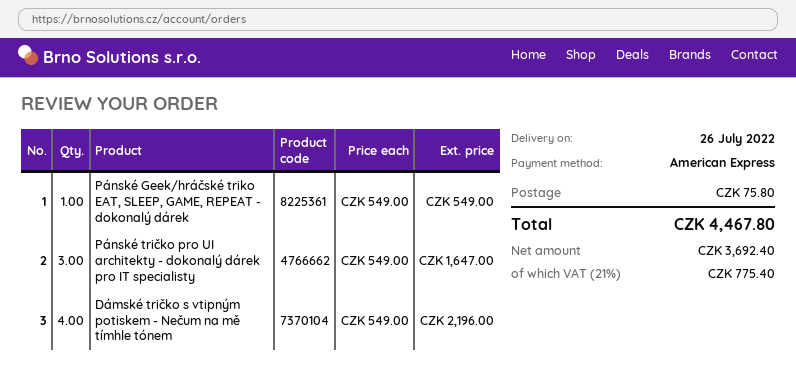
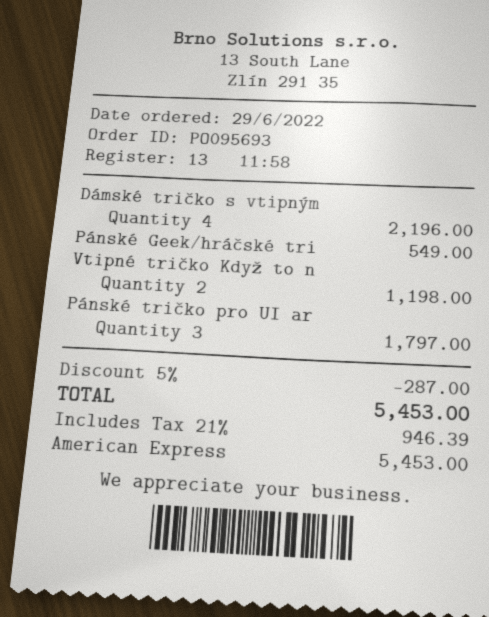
Pánské tričko pro UI architekty - dokonalý dárek pro IT specialisty: 3 for 1647.00 -> 3 for 1797.00
Vtipné tričko Když to n: none -> 2 for 1198.00
discount: none -> 5% = 287.00
shipping: 75.80 -> none
tax: 21% = 775.40 -> 21% = 946.39
total: 4467.80 -> 5453.00

